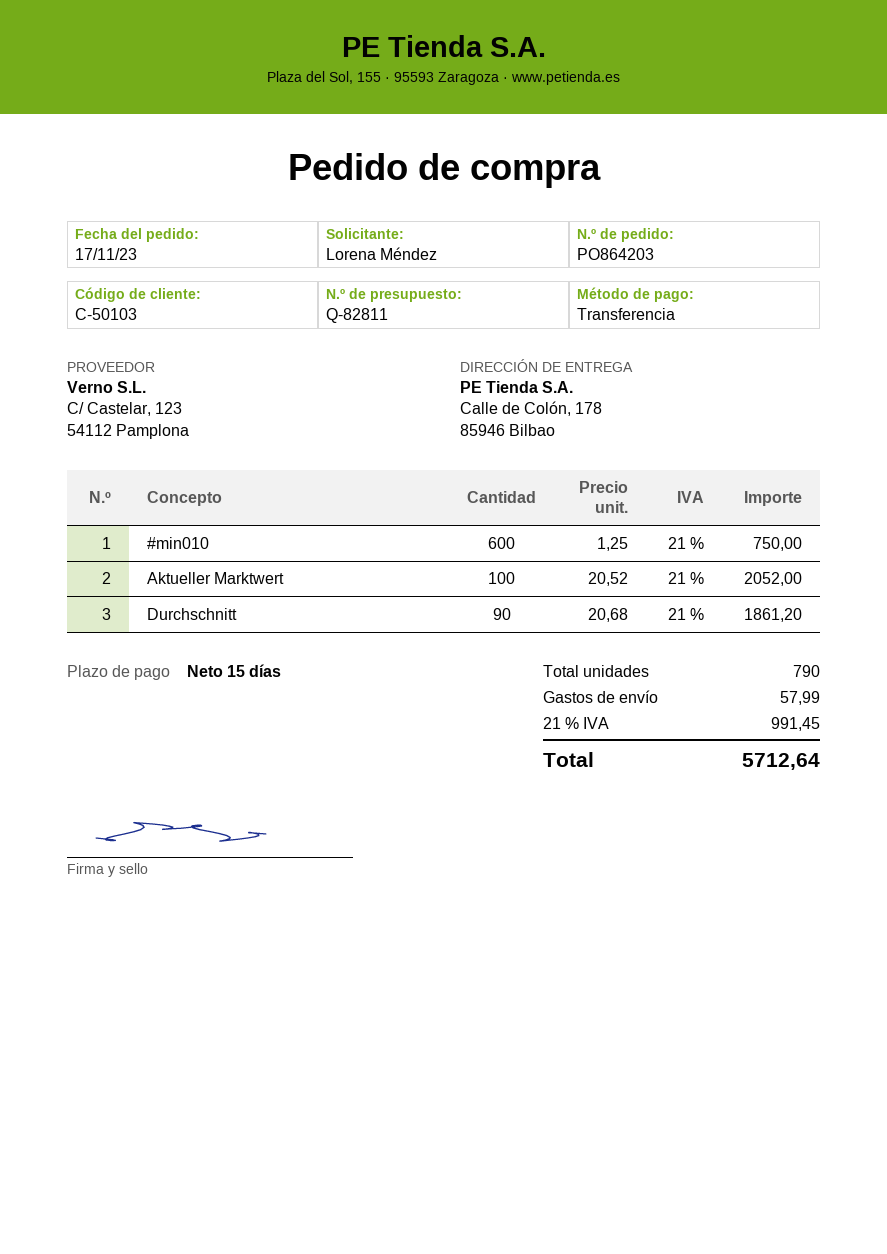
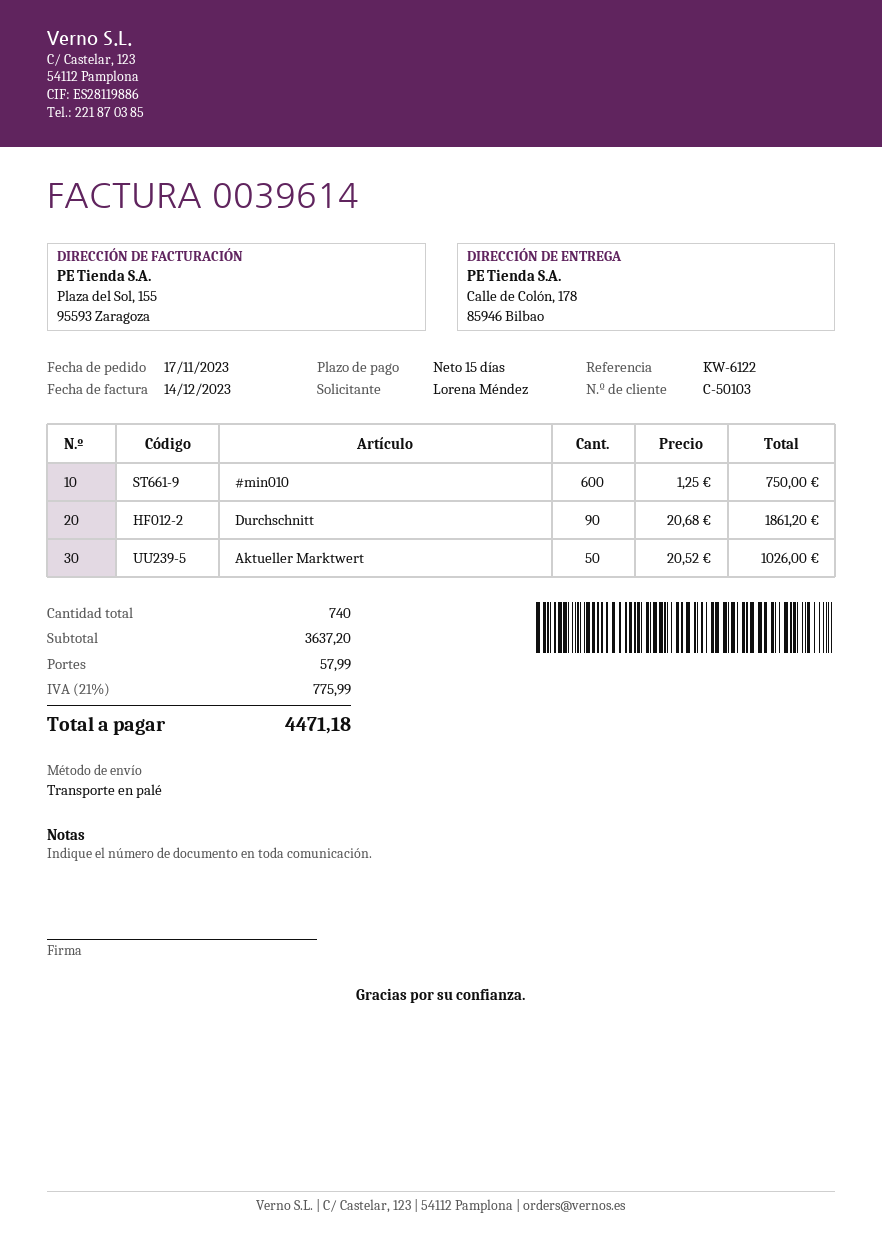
Aktueller Marktwert: 100 x 20.52 = 2052.00 -> 50 x 20.52 = 1026.00
total quantity: 790 -> 740
tax: 21% = 991.45 -> 21% = 775.99
total: 5712.64 -> 4471.18

